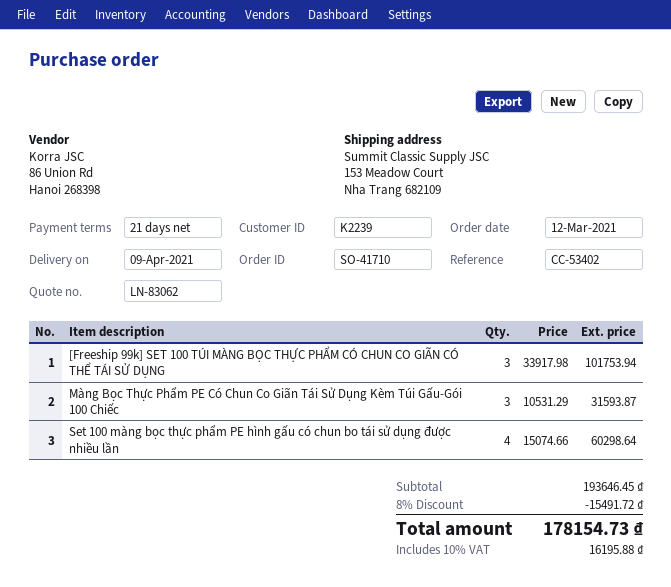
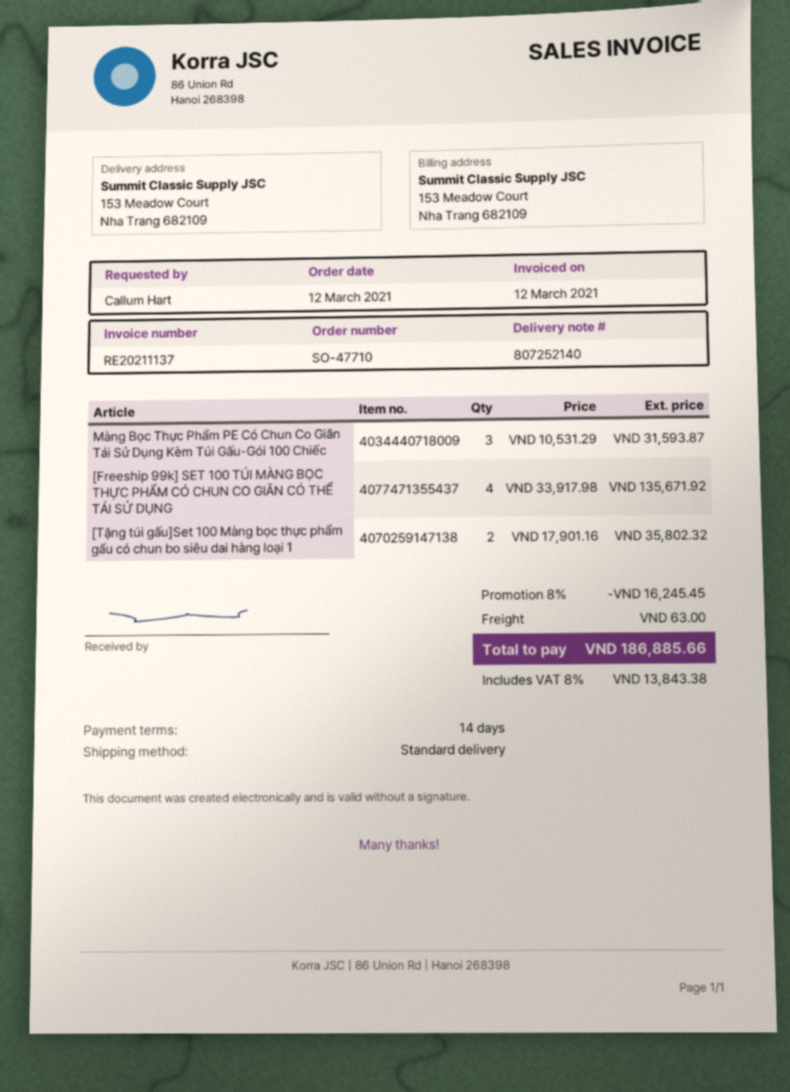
order number: SO-41710 -> SO-47710
payment terms: 21 days -> 14 days
[Freeship 99k] SET 100 TÚI MÀNG BỌC THỰC PHẨM CÓ CHUN CO GIÃN CÓ THỂ TÁI SỬ DỤNG: 3 x 33917.98 = 101753.94 -> 4 x 33917.98 = 135671.92
Set 100 màng bọc thực phẩm PE hình gấu có chun bo tái sử dụng được nhiều lần: 4 x 15074.66 = 60298.64 -> none
[Tặng túi gấu]Set 100 Màng bọc thực phẩm gấu có chun bo siêu dai hàng loại 1: none -> 2 x 17901.16 = 35802.32
discount: 8% = 15491.72 -> 8% = 16245.45
shipping: none -> 63.00
tax: 10% = 16195.88 -> 8% = 13843.38
total: 178154.73 -> 186885.66

